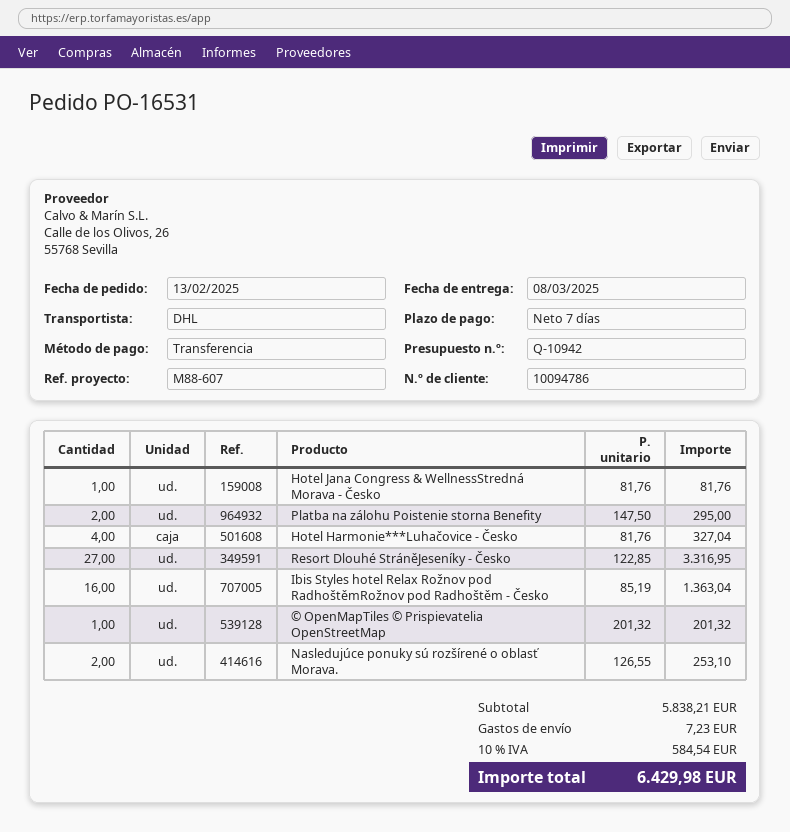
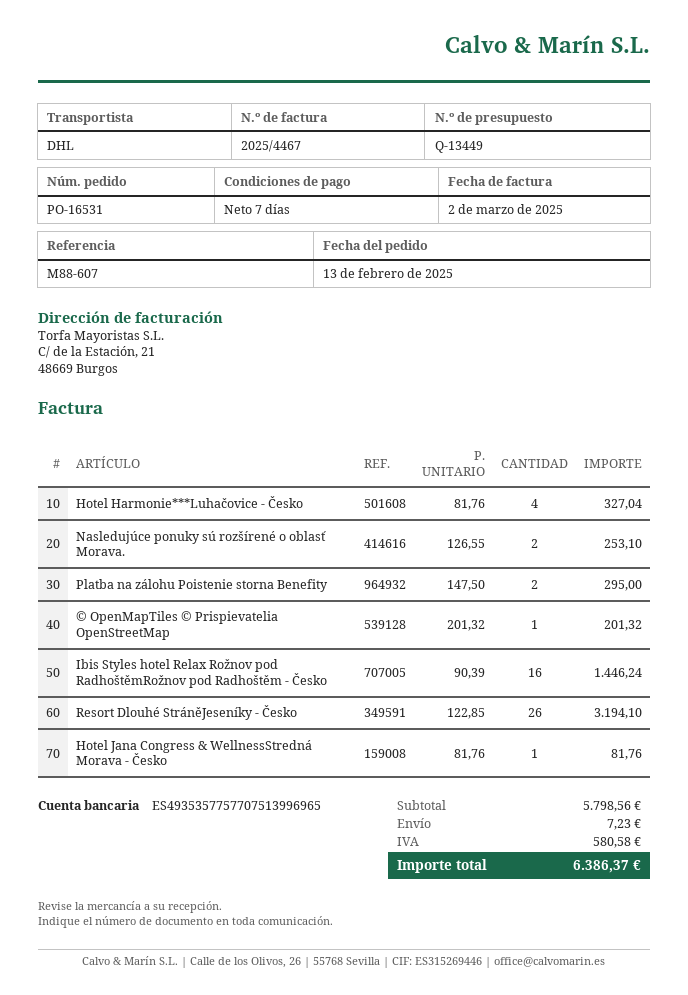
quote number: Q-10942 -> Q-13449
Resort Dlouhé StráněJeseníky - Česko: 27 x 122.85 = 3316.95 -> 26 x 122.85 = 3194.10
Ibis Styles hotel Relax Rožnov pod RadhoštěmRožnov pod Radhoštěm - Česko: 16 x 85.19 = 1363.04 -> 16 x 90.39 = 1446.24
subtotal: 5838.21 -> 5798.56
tax: 584.54 -> 580.58
total: 6429.98 -> 6386.37

